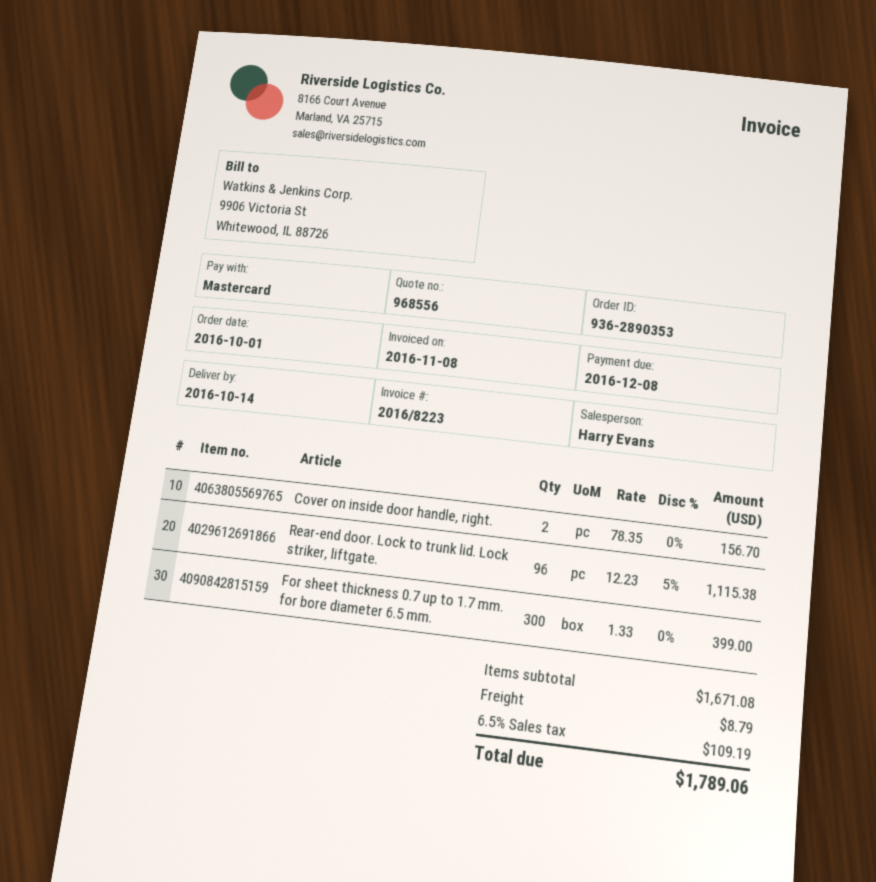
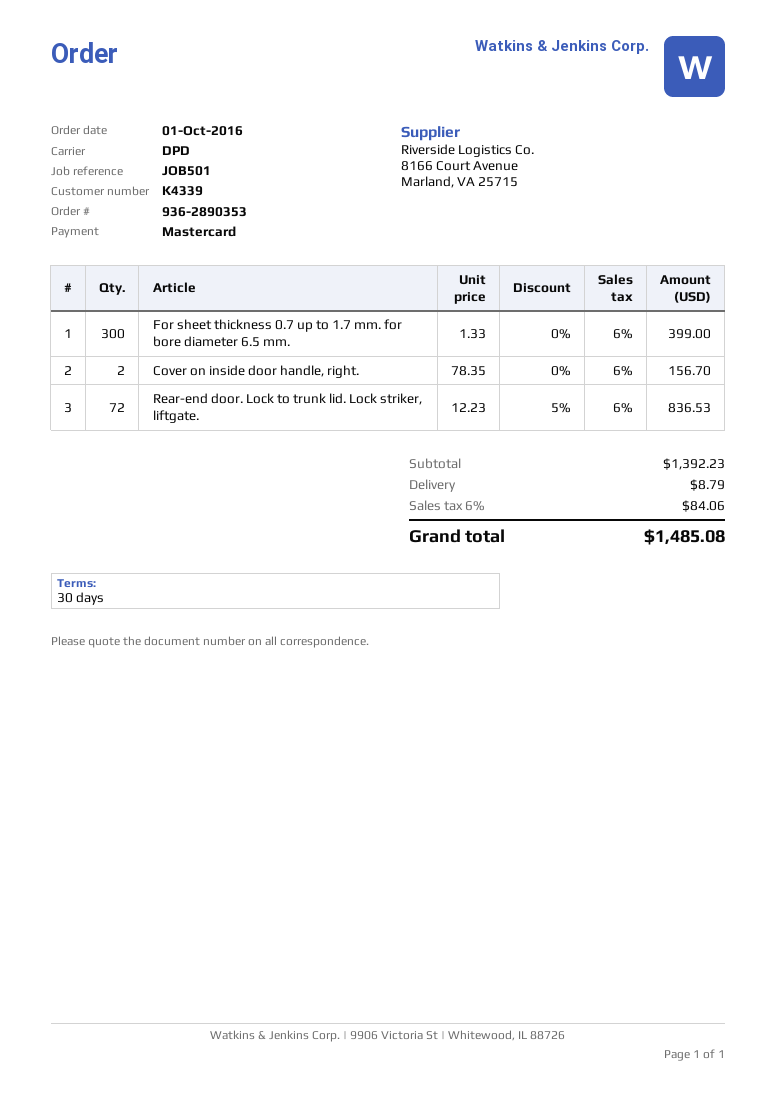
Rear-end door. Lock to trunk lid. Lock striker, liftgate.: 96 x 12.23 - 5% = 1115.38 -> 72 x 12.23 - 5% = 836.53
subtotal: 1671.08 -> 1392.23
tax: 6.5% = 109.19 -> 6% = 84.06
total: 1789.06 -> 1485.08

